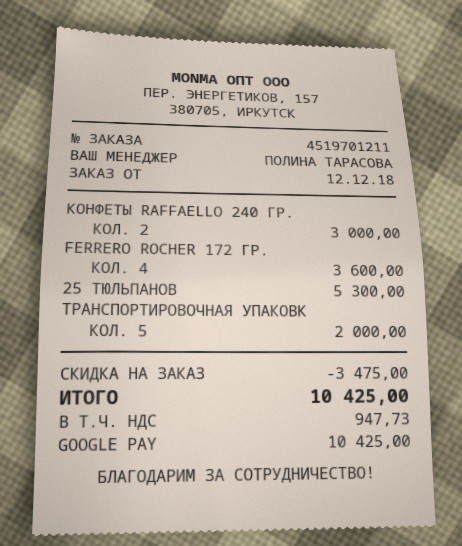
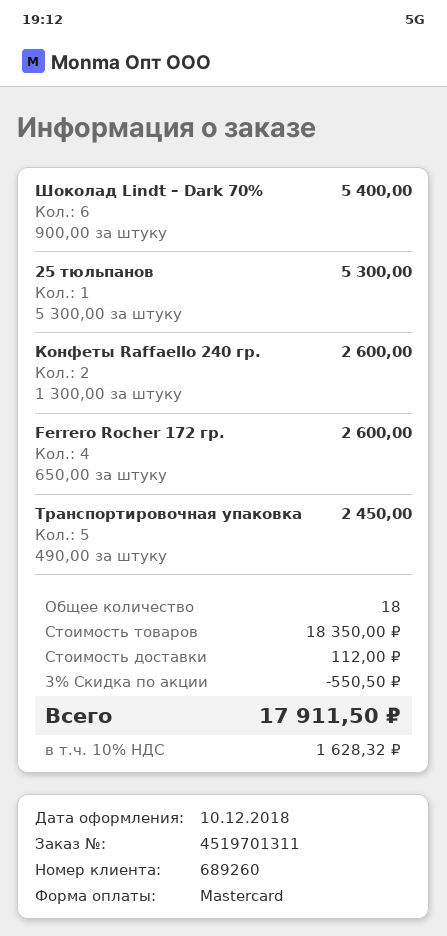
order number: 4519701211 -> 4519701311
order date: 2018-12-12 -> 2018-12-10
payment method: Google Pay -> Mastercard
КОНФЕТЫ RAFFAELLO 240 ГР.: 2 for 3000.00 -> 2 for 2600.00
FERRERO ROCHER 172 ГР.: 4 for 3600.00 -> 4 for 2600.00
ТРАНСПОРТИРОВОЧНАЯ УПАКОВК: 5 for 2000.00 -> 5 for 2450.00
Шоколад Lindt – Dark 70%: none -> 6 for 5400.00
discount: 3475.00 -> 550.50
shipping: none -> 112.00
tax: 947.73 -> 1628.32
total: 10425.00 -> 17911.50

